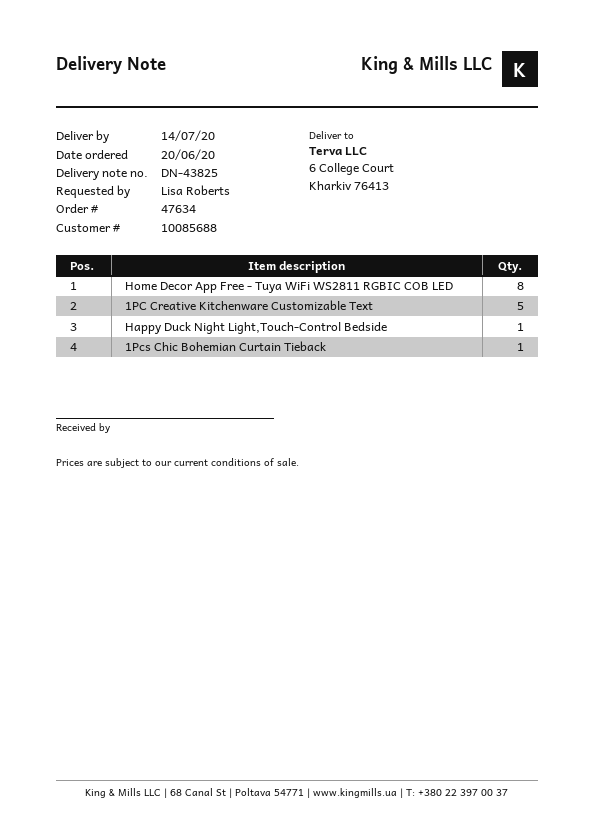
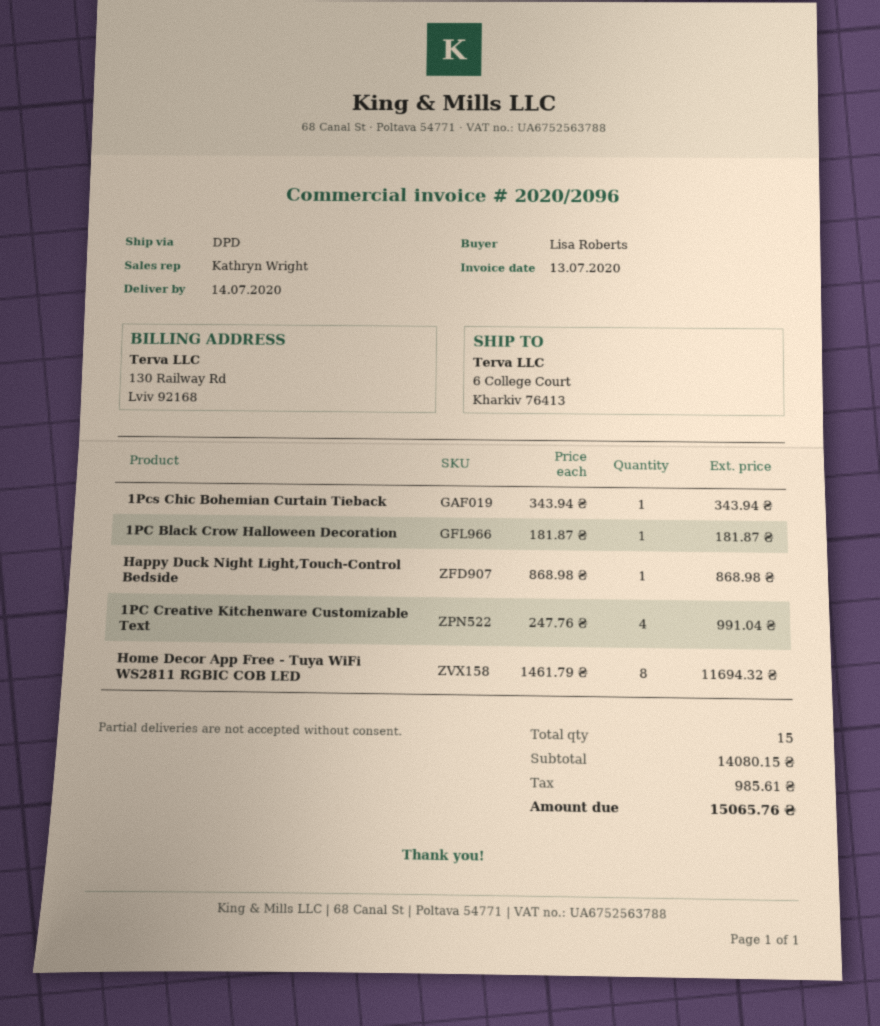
1PC Creative Kitchenware Customizable Text: 5 -> 4
1PC Black Crow Halloween Decoration: none -> 1

